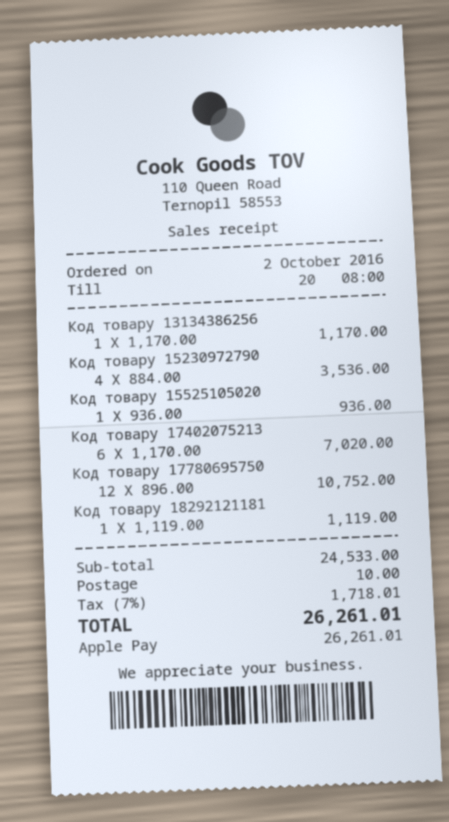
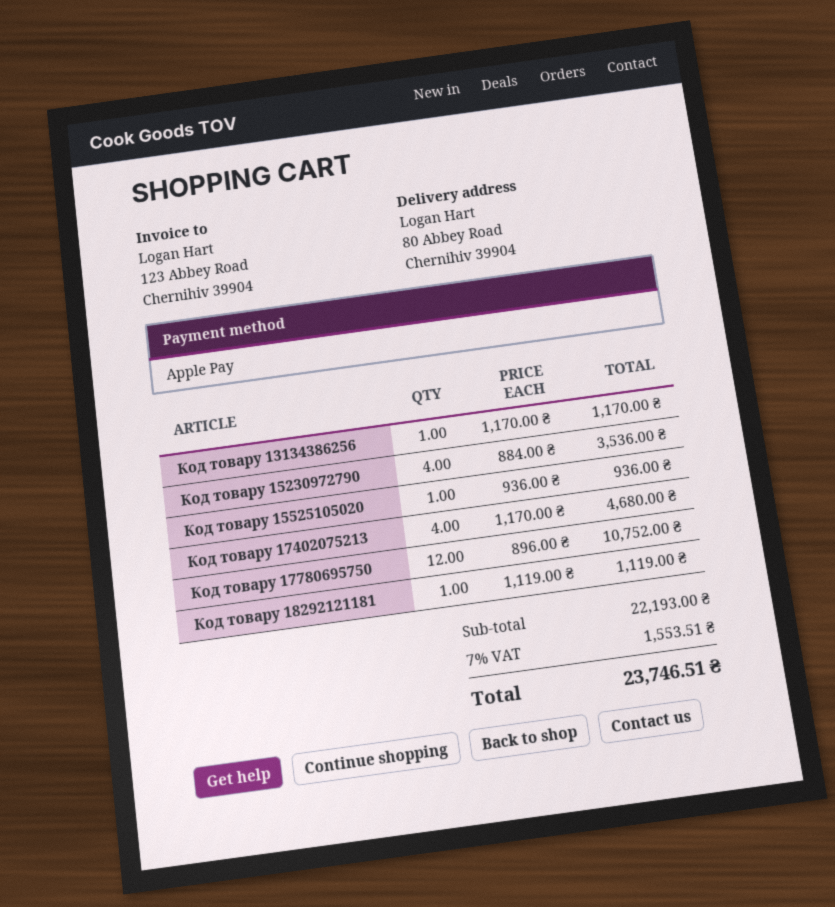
Код товару 17402075213: 6 x 1170.00 = 7020.00 -> 4 x 1170.00 = 4680.00
subtotal: 24533.00 -> 22193.00
shipping: 10.00 -> none
tax: 7% = 1718.01 -> 7% = 1553.51
total: 26261.01 -> 23746.51

